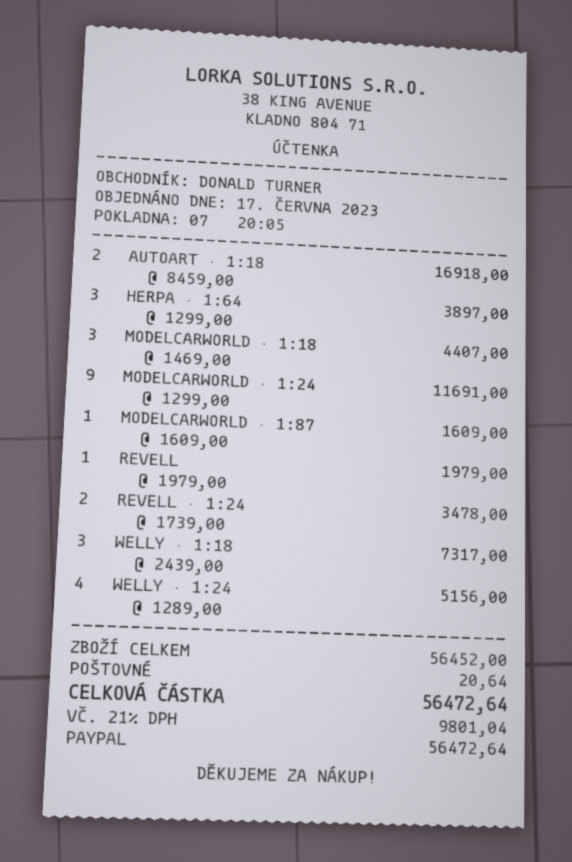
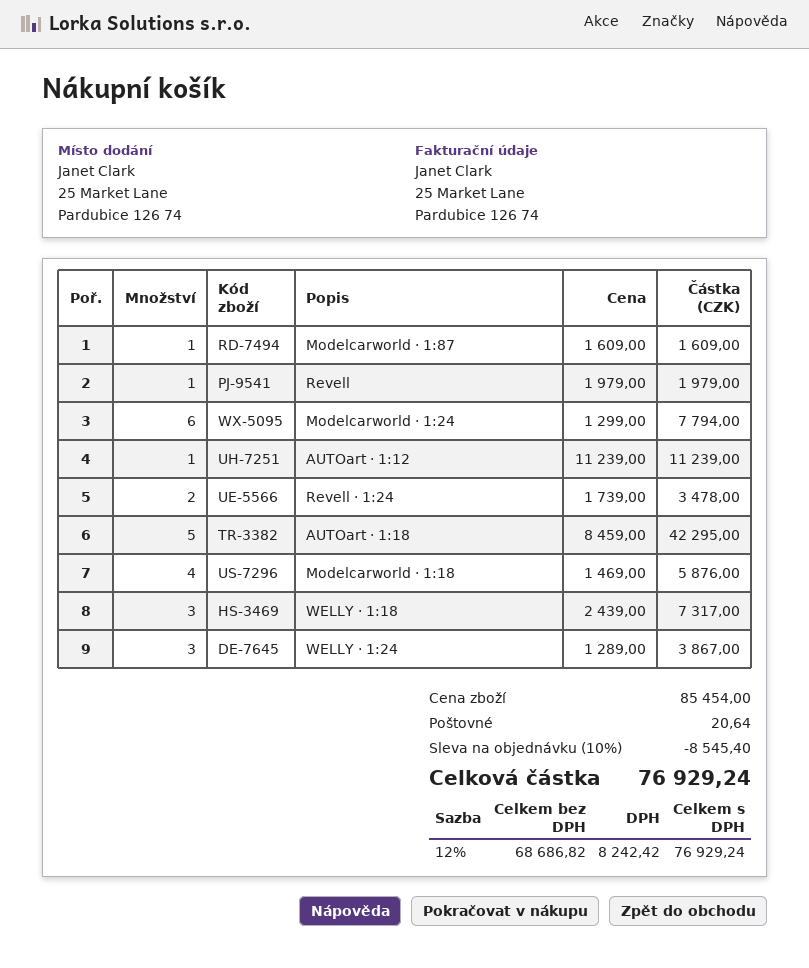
AUTOART · 1:18: 2 x 8459.00 = 16918.00 -> 5 x 8459.00 = 42295.00
HERPA · 1:64: 3 x 1299.00 = 3897.00 -> none
MODELCARWORLD · 1:18: 3 x 1469.00 = 4407.00 -> 4 x 1469.00 = 5876.00
MODELCARWORLD · 1:24: 9 x 1299.00 = 11691.00 -> 6 x 1299.00 = 7794.00
WELLY · 1:24: 4 x 1289.00 = 5156.00 -> 3 x 1289.00 = 3867.00
AUTOart · 1:12: none -> 1 x 11239.00 = 11239.00
subtotal: 56452.00 -> 85454.00
discount: none -> 10% = 8545.40
tax: 21% = 9801.04 -> 12% = 8242.42
total: 56472.64 -> 76929.24

